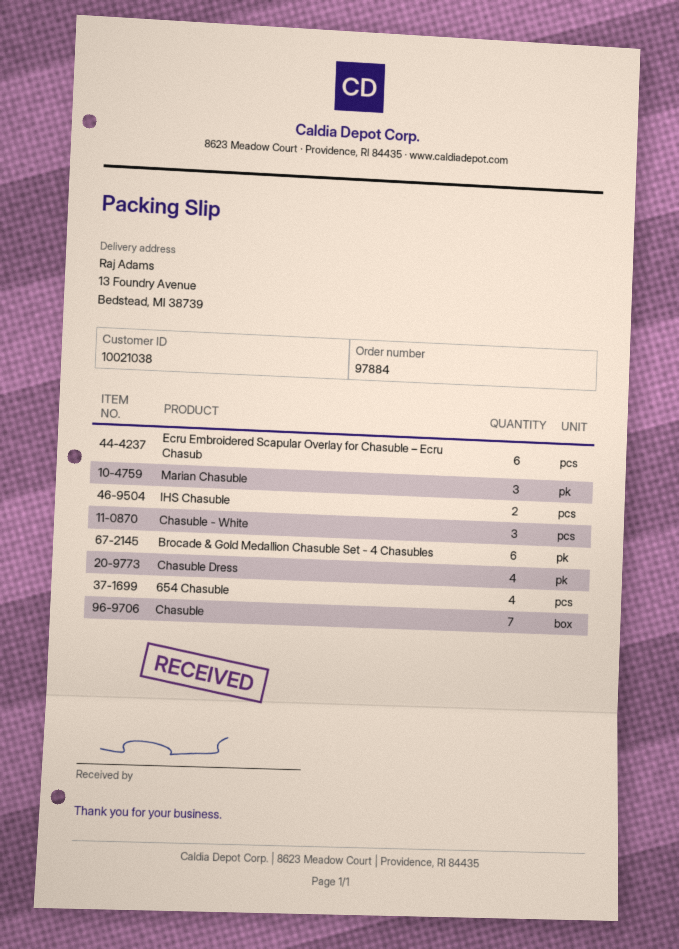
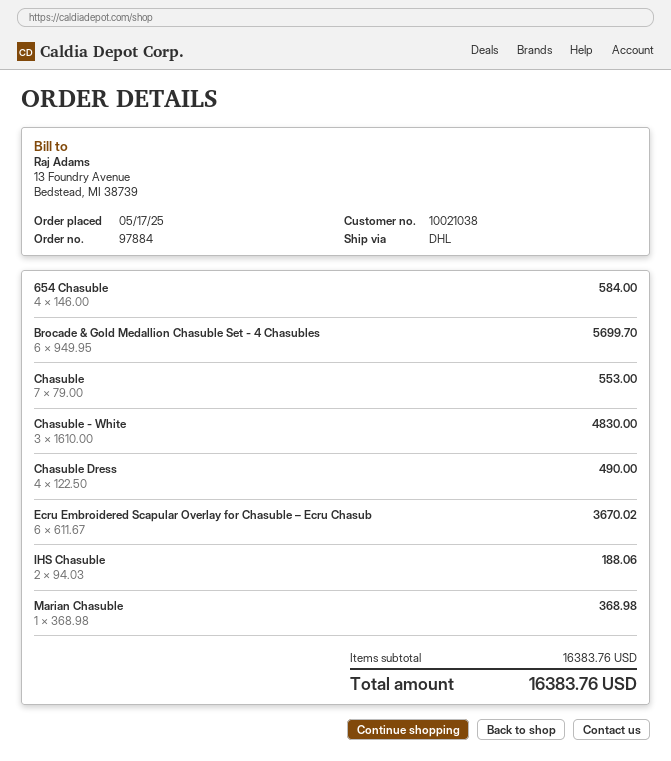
Marian Chasuble: 3 -> 1

